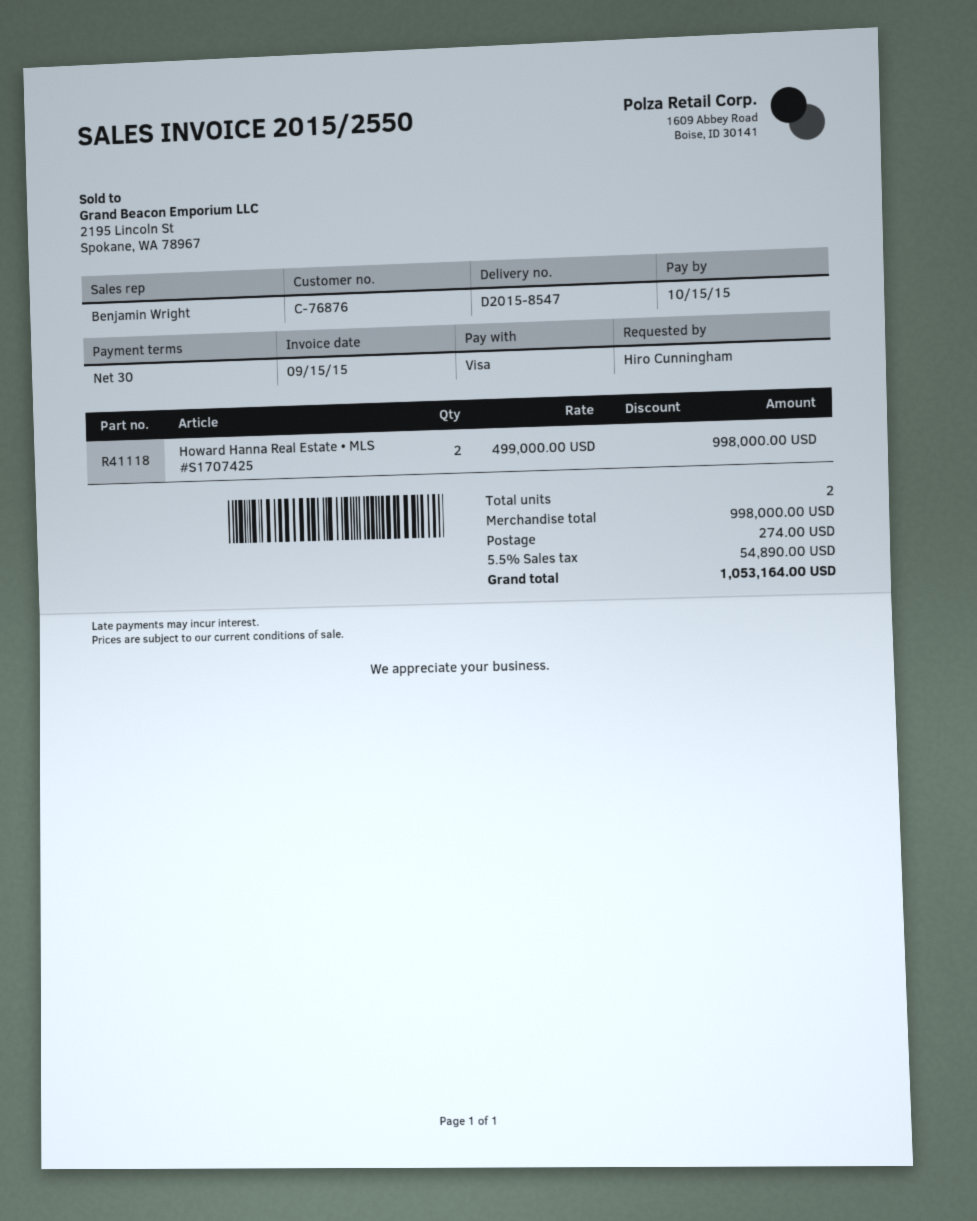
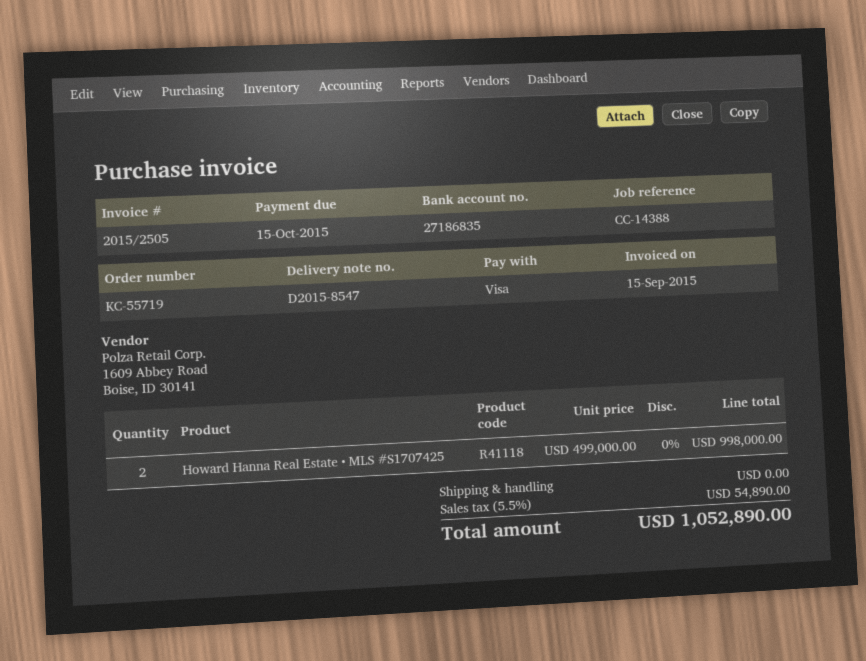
invoice number: 2015/2550 -> 2015/2505
shipping: 274.00 -> 0.00
total: 1053164.00 -> 1052890.00

